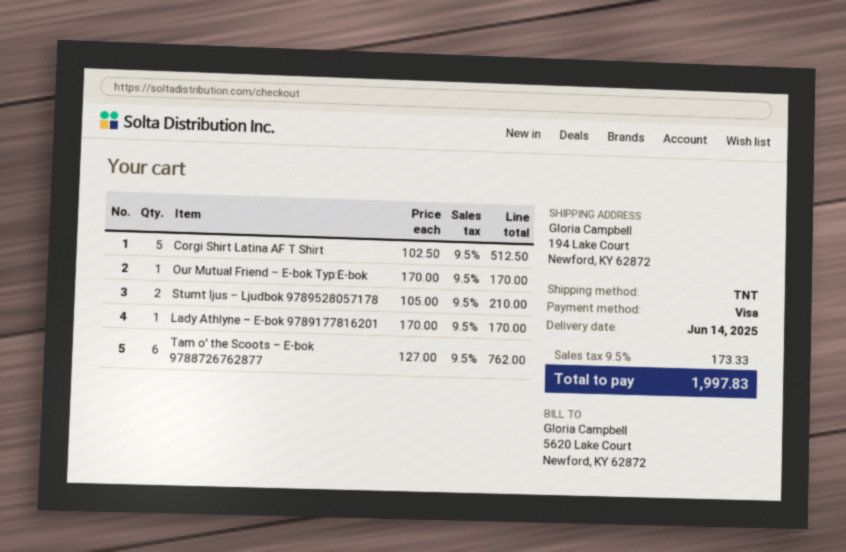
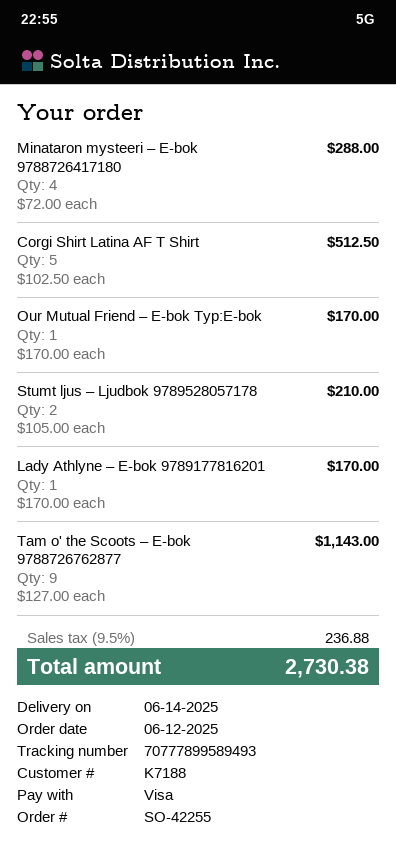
Tam o' the Scoots – E-bok 9788726762877: 6 x 127.00 = 762.00 -> 9 x 127.00 = 1143.00
Minataron mysteeri – E-bok 9788726417180: none -> 4 x 72.00 = 288.00
tax: 9.5% = 173.33 -> 9.5% = 236.88
total: 1997.83 -> 2730.38

